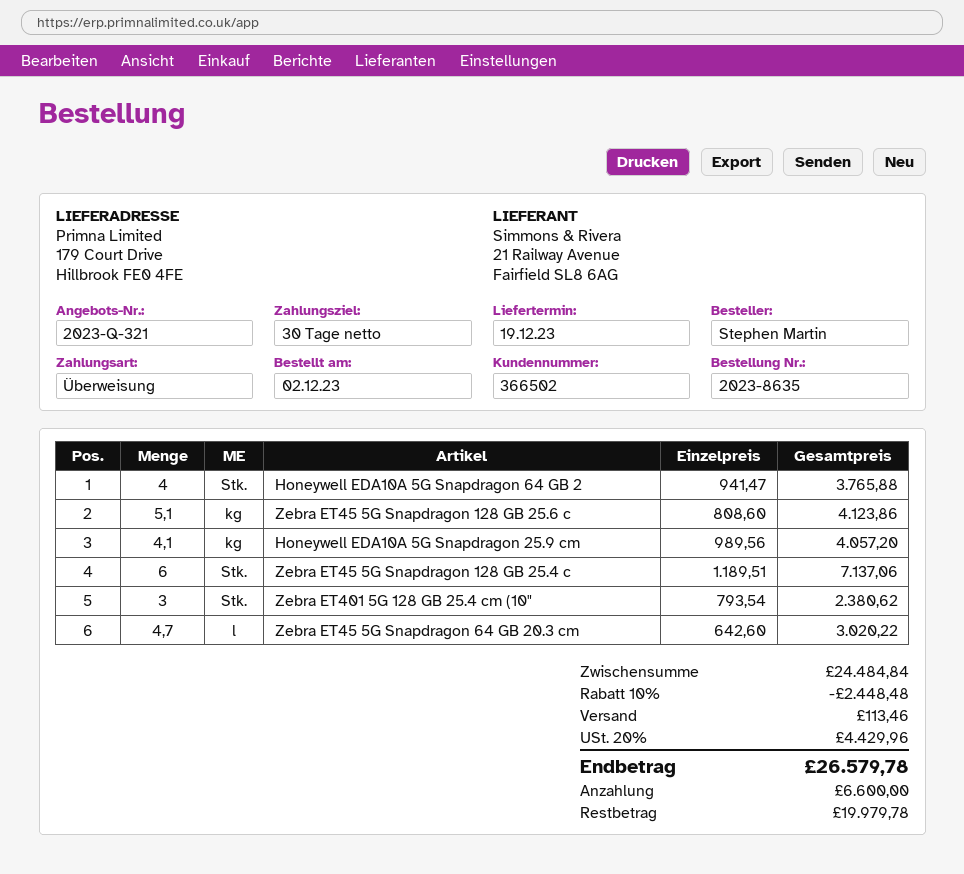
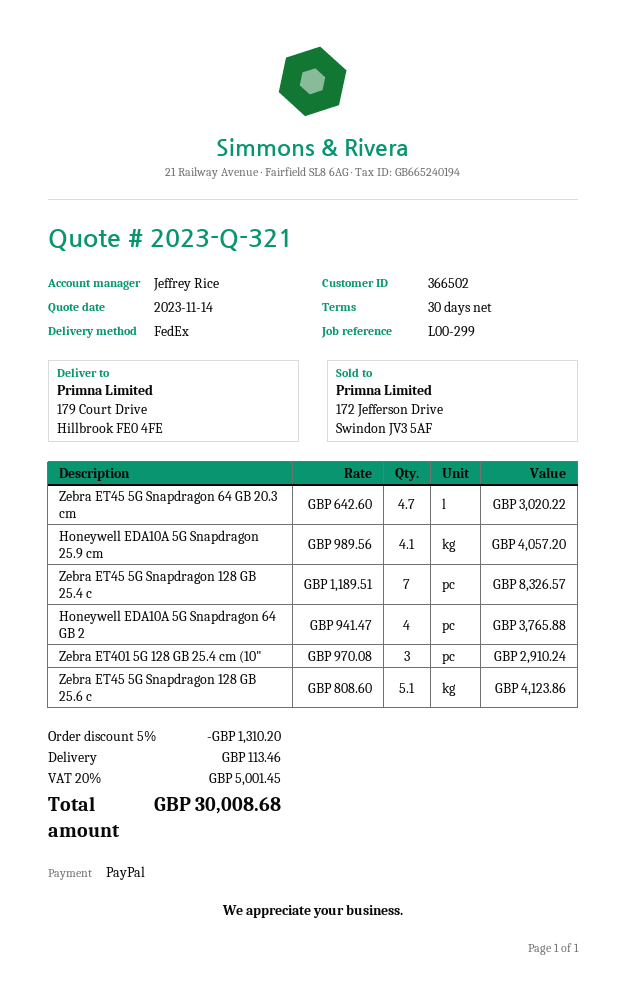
payment method: bank transfer -> PayPal
Zebra ET45 5G Snapdragon 128 GB 25.4 c: 6 x 1189.51 = 7137.06 -> 7 x 1189.51 = 8326.57
Zebra ET401 5G 128 GB 25.4 cm (10": 3 x 793.54 = 2380.62 -> 3 x 970.08 = 2910.24
discount: 10% = 2448.48 -> 5% = 1310.20
tax: 20% = 4429.96 -> 20% = 5001.45
total: 26579.78 -> 30008.68

